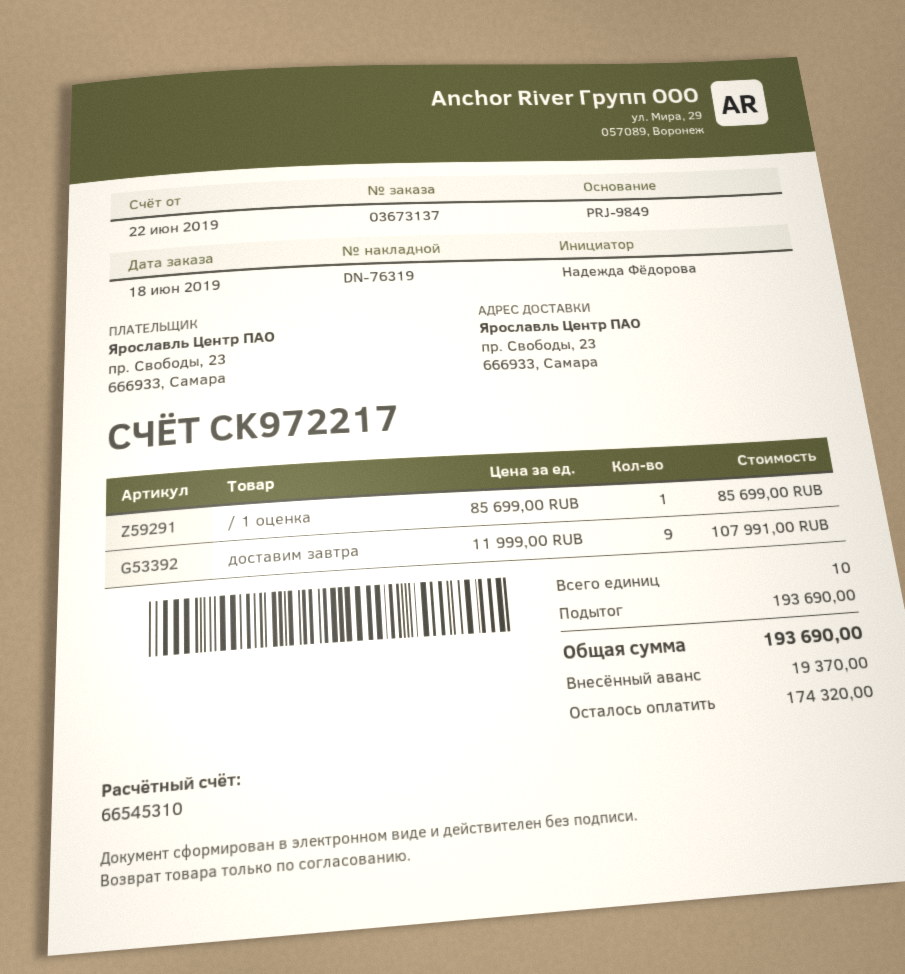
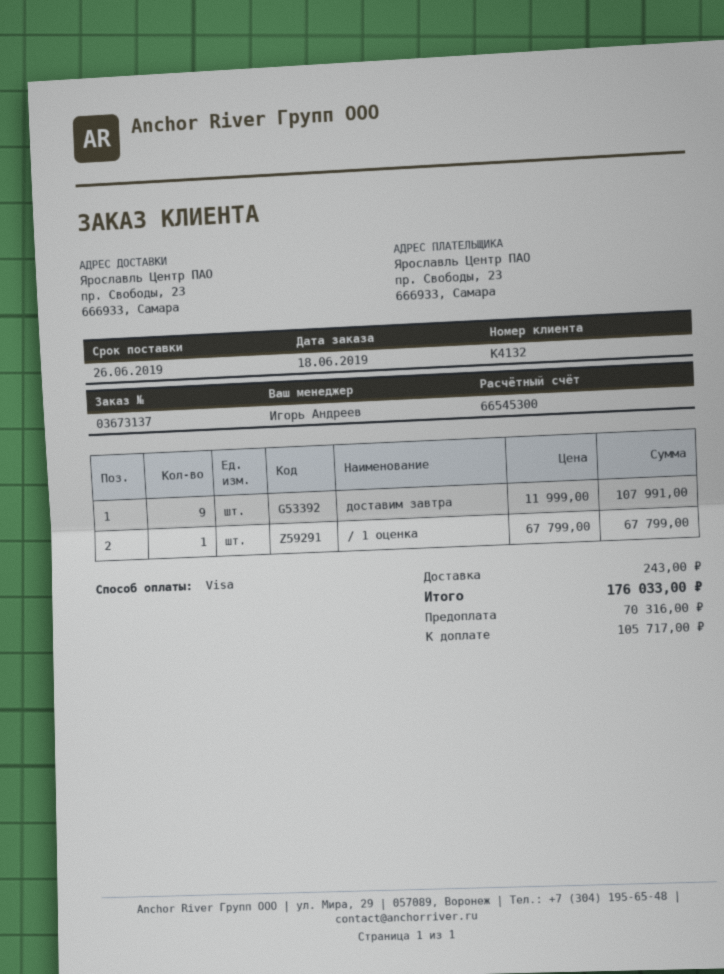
bank account: 66545310 -> 66545300
/ 1 оценка: 1 x 85699.00 = 85699.00 -> 1 x 67799.00 = 67799.00
shipping: none -> 243.00
total: 193690.00 -> 176033.00
deposit: 19370.00 -> 70316.00
balance: 174320.00 -> 105717.00

